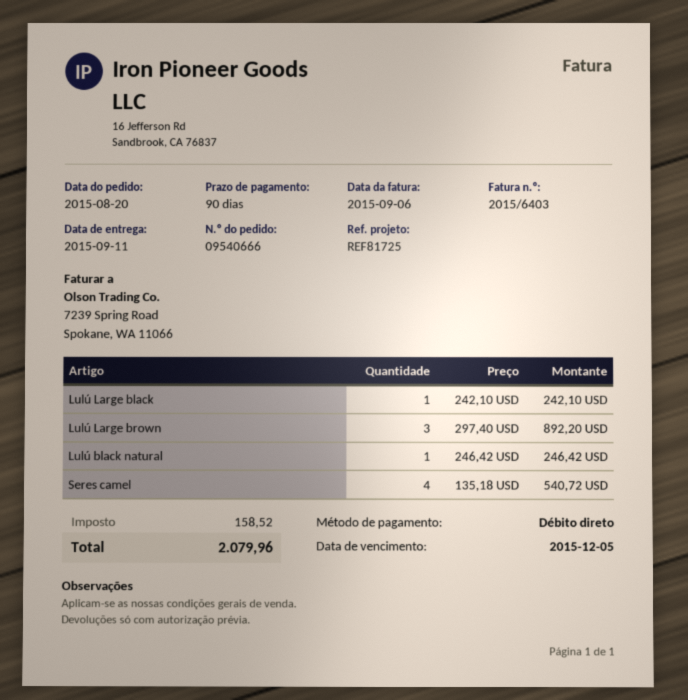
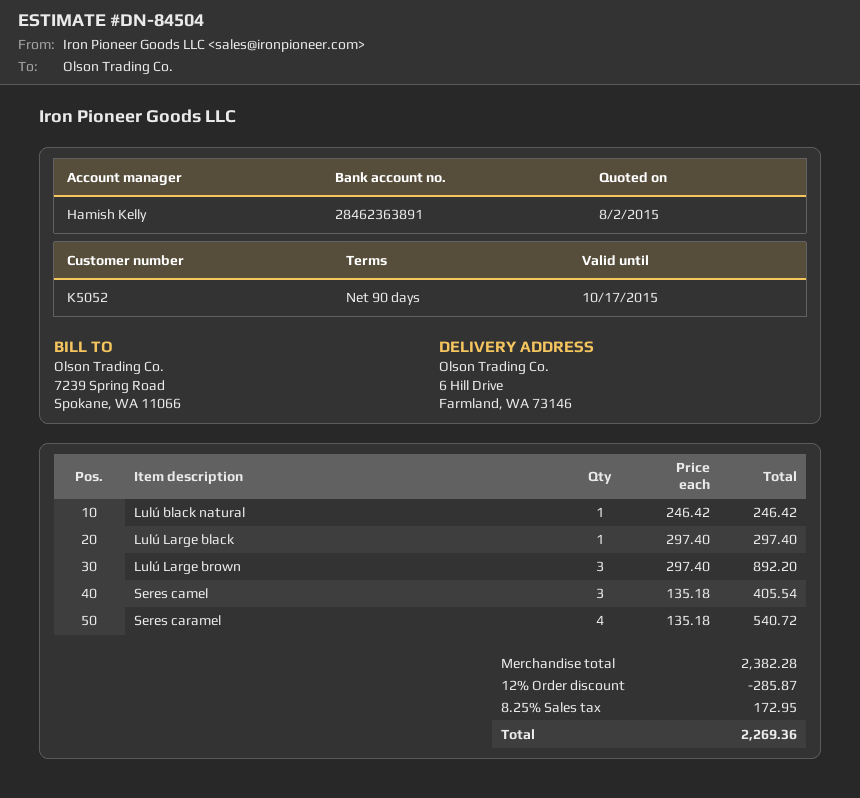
Lulú Large black: 1 x 242.10 = 242.10 -> 1 x 297.40 = 297.40
Seres camel: 4 x 135.18 = 540.72 -> 3 x 135.18 = 405.54
Seres caramel: none -> 4 x 135.18 = 540.72
discount: none -> 12% = 285.87
tax: 158.52 -> 172.95
total: 2079.96 -> 2269.36

